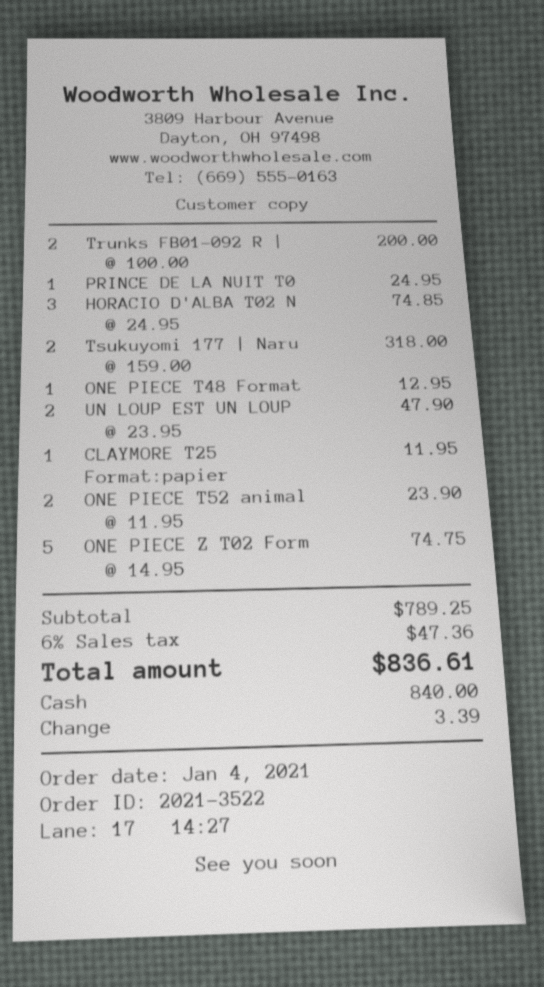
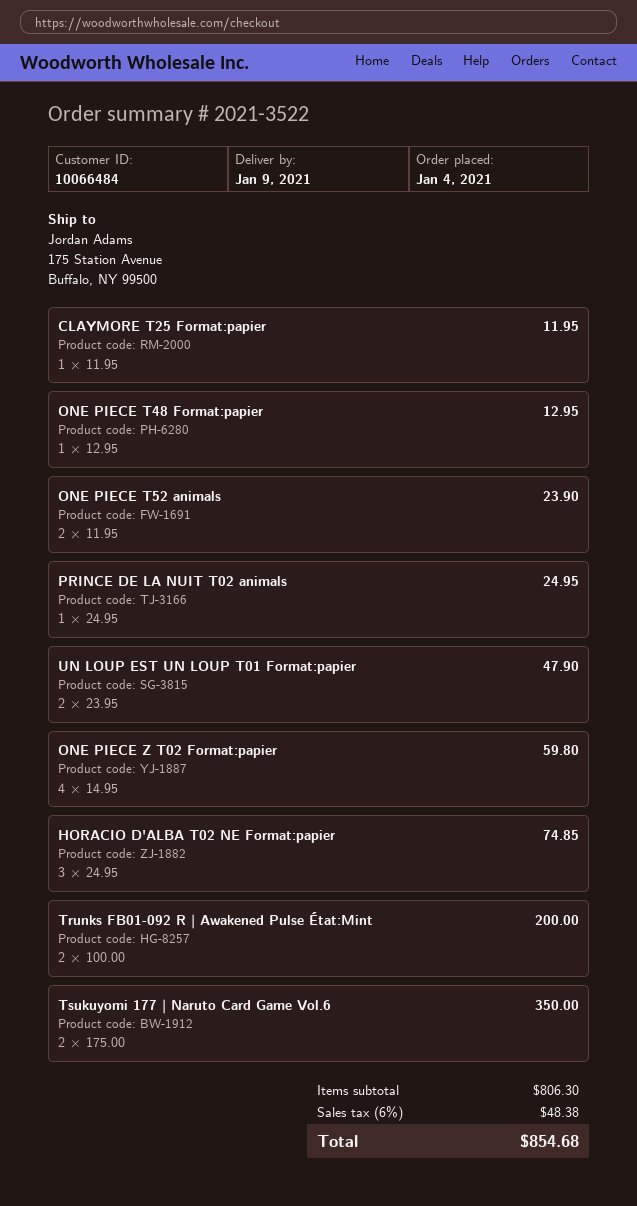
Tsukuyomi 177 | Naru: 2 x 159.00 = 318.00 -> 2 x 175.00 = 350.00
ONE PIECE Z T02 Form: 5 x 14.95 = 74.75 -> 4 x 14.95 = 59.80
subtotal: 789.25 -> 806.30
tax: 6% = 47.36 -> 6% = 48.38
total: 836.61 -> 854.68

